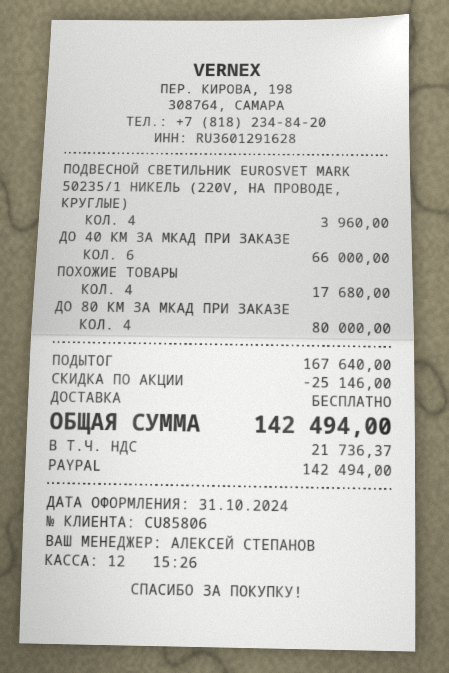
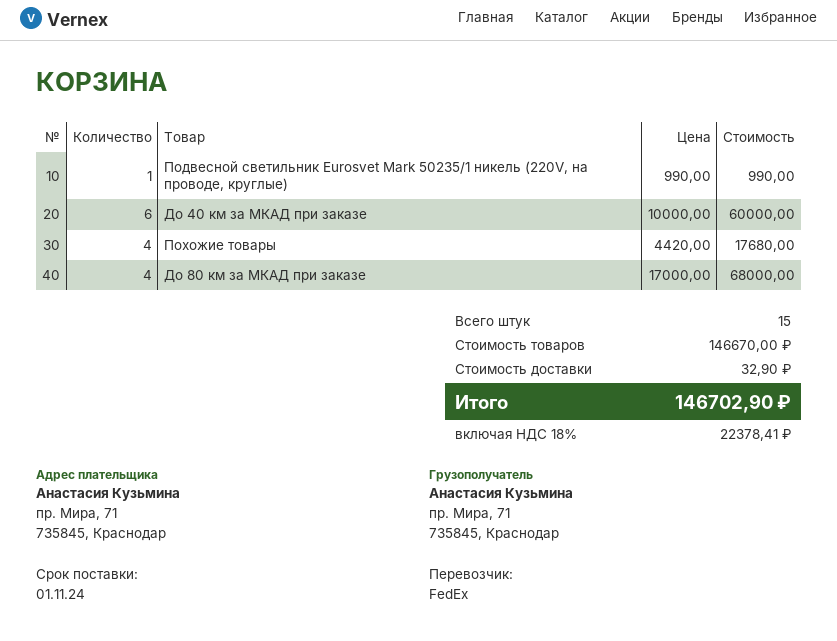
ПОДВЕСНОЙ СВЕТИЛЬНИК EUROSVET MARK 50235/1 НИКЕЛЬ (220V, НА ПРОВОДЕ, КРУГЛЫЕ): 4 for 3960.00 -> 1 for 990.00
ДО 40 КМ ЗА МКАД ПРИ ЗАКАЗЕ: 6 for 66000.00 -> 6 for 60000.00
ДО 80 КМ ЗА МКАД ПРИ ЗАКАЗЕ: 4 for 80000.00 -> 4 for 68000.00
subtotal: 167640.00 -> 146670.00
discount: 25146.00 -> none
shipping: 0.00 -> 32.90
tax: 21736.37 -> 22378.41
total: 142494.00 -> 146702.90

